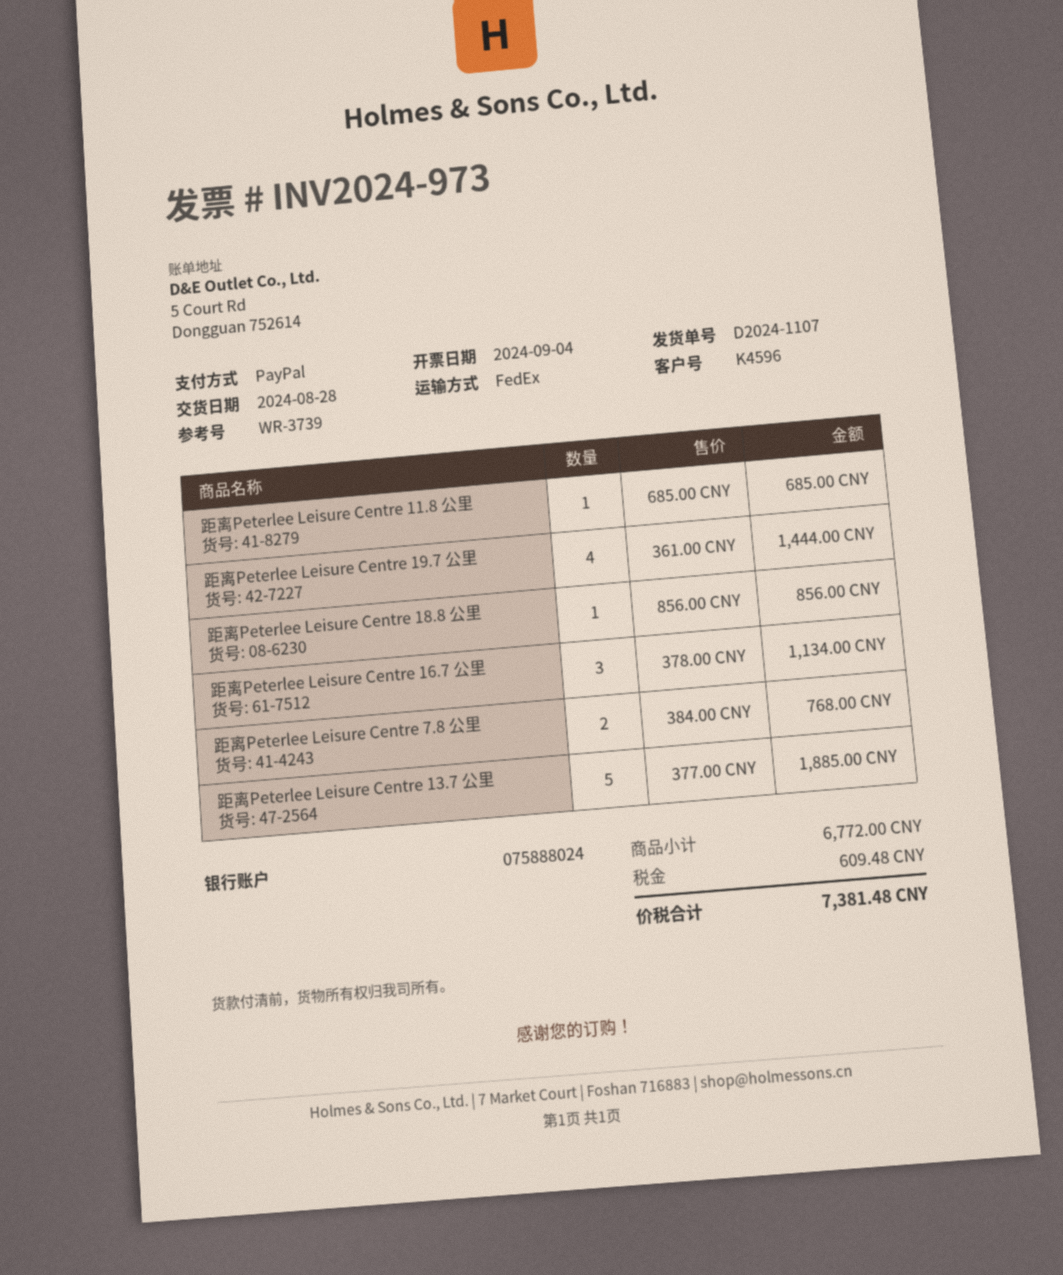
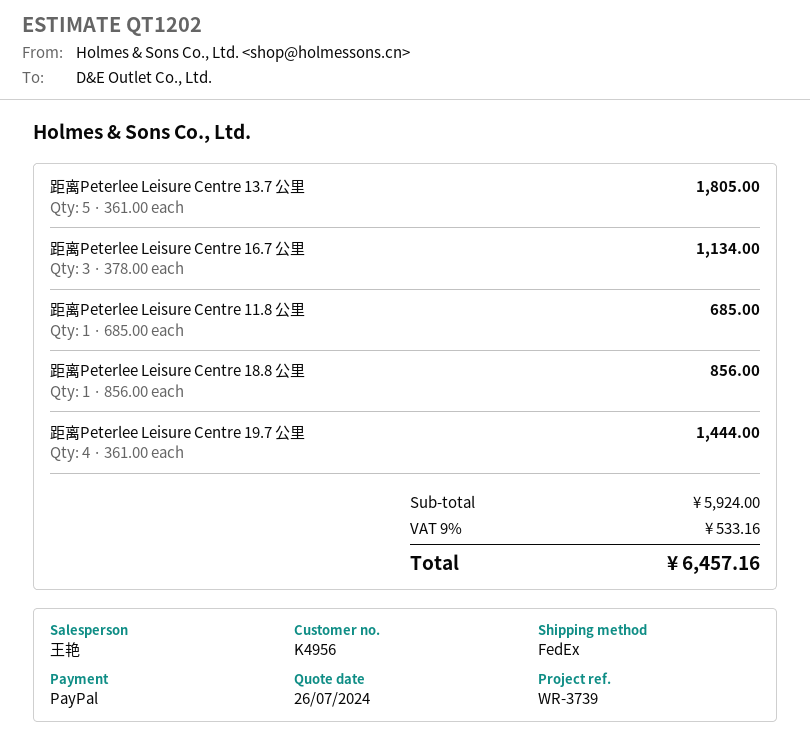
customer number: K4596 -> K4956
距离Peterlee Leisure Centre 7.8 公里: 2 x 384.00 = 768.00 -> none
距离Peterlee Leisure Centre 13.7 公里: 5 x 377.00 = 1885.00 -> 5 x 361.00 = 1805.00
subtotal: 6772.00 -> 5924.00
tax: 609.48 -> 533.16
total: 7381.48 -> 6457.16

